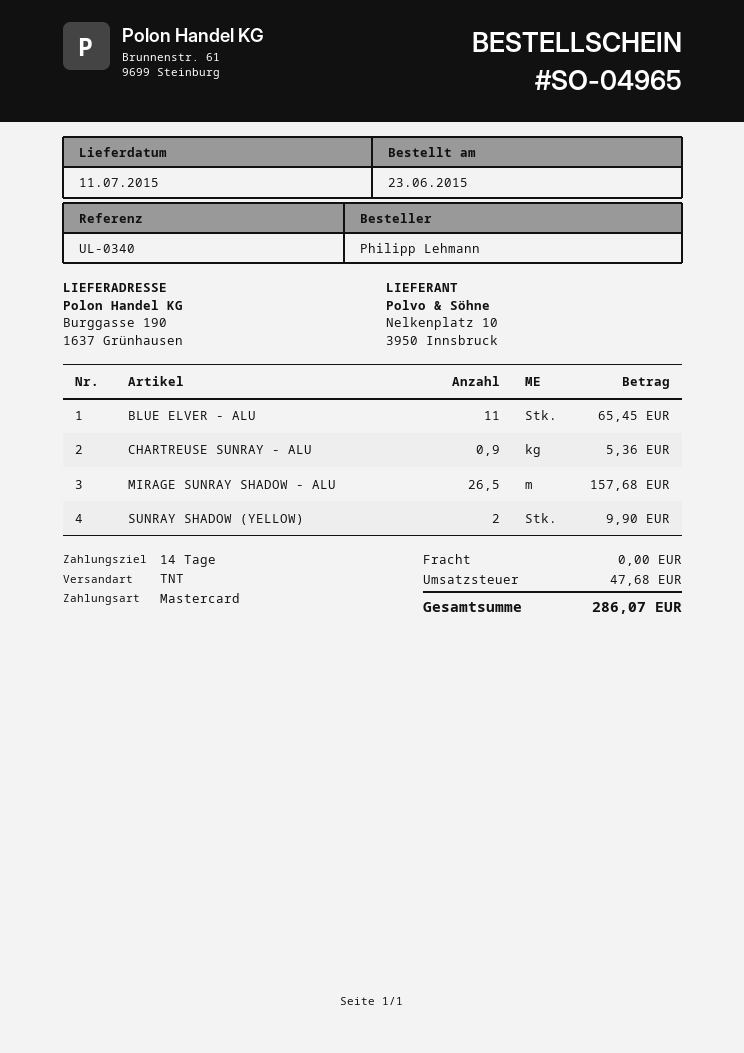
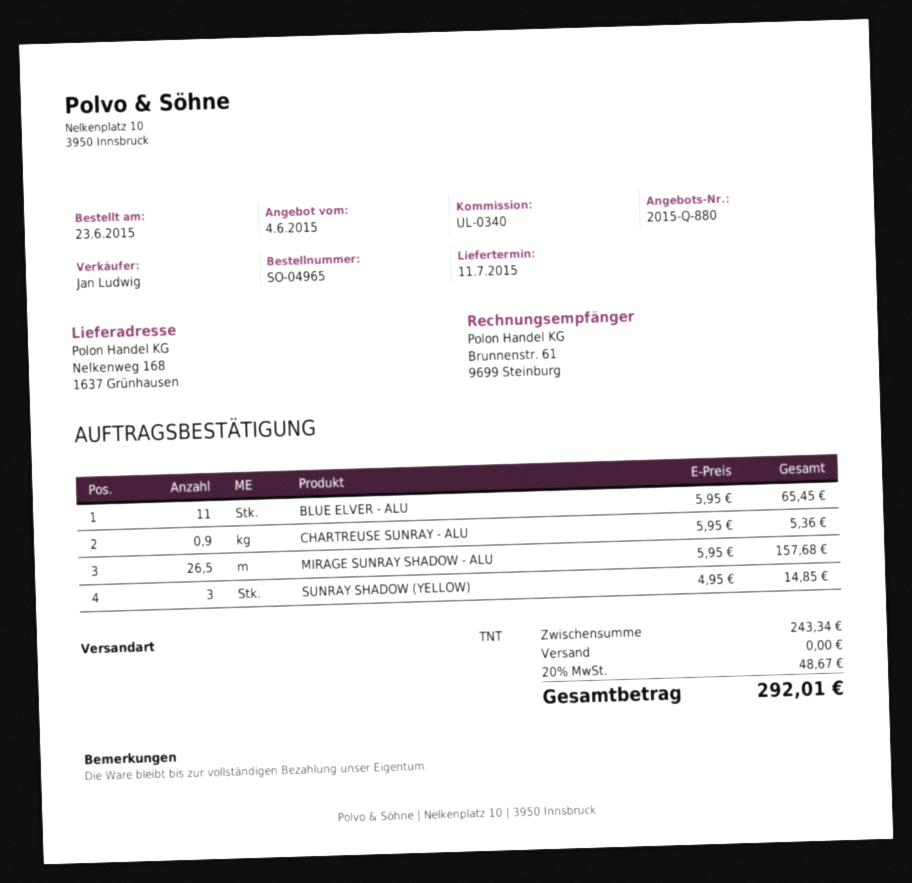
ship to: Burggasse 190, 1637 Grünhausen -> Nelkenweg 168, 1637 Grünhausen
SUNRAY SHADOW (YELLOW): 2 for 9.90 -> 3 for 14.85
tax: 47.68 -> 48.67
total: 286.07 -> 292.01

